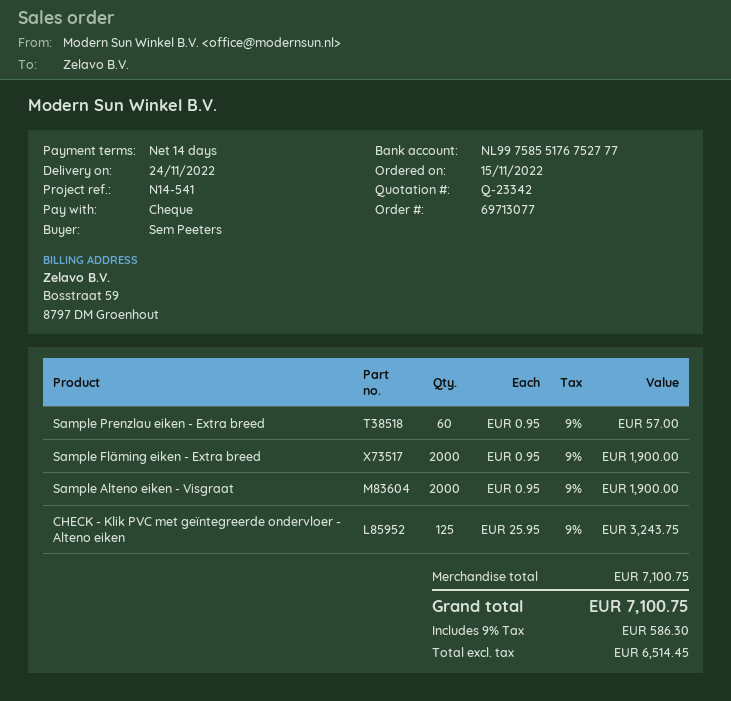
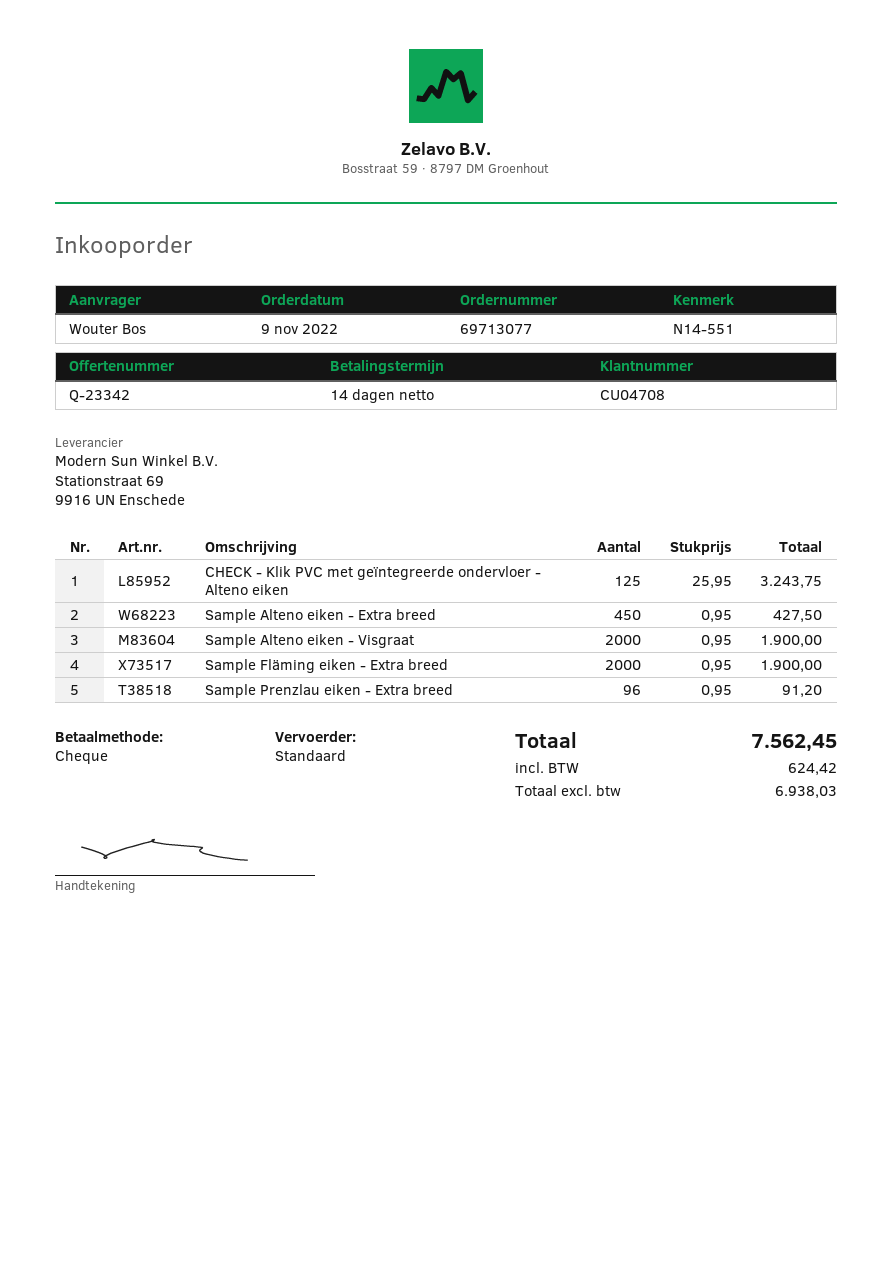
order date: 2022-11-15 -> 2022-11-09
reference: N14-541 -> N14-551
ordered by: Sem Peeters -> Wouter Bos
Sample Prenzlau eiken - Extra breed: 60 x 0.95 = 57.00 -> 96 x 0.95 = 91.20
Sample Alteno eiken - Extra breed: none -> 450 x 0.95 = 427.50
net: 6514.45 -> 6938.03
tax: 586.30 -> 624.42
total: 7100.75 -> 7562.45

